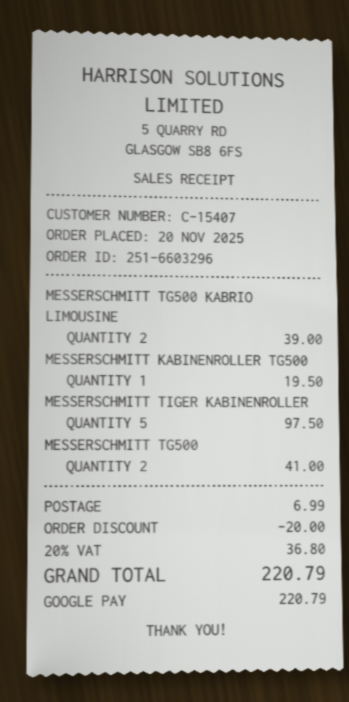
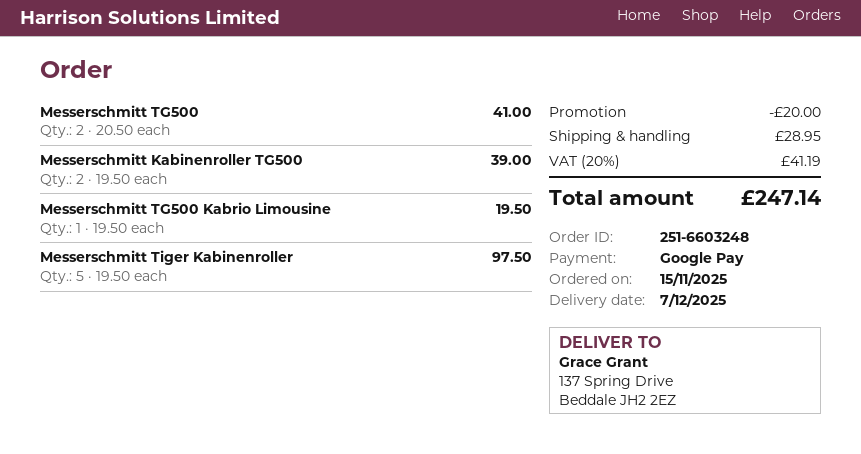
order number: 251-6603296 -> 251-6603248
order date: 2025-11-20 -> 2025-11-15
MESSERSCHMITT TG500 KABRIO LIMOUSINE: 2 for 39.00 -> 1 for 19.50
MESSERSCHMITT KABINENROLLER TG500: 1 for 19.50 -> 2 for 39.00
shipping: 6.99 -> 28.95
tax: 20% = 36.80 -> 20% = 41.19
total: 220.79 -> 247.14

